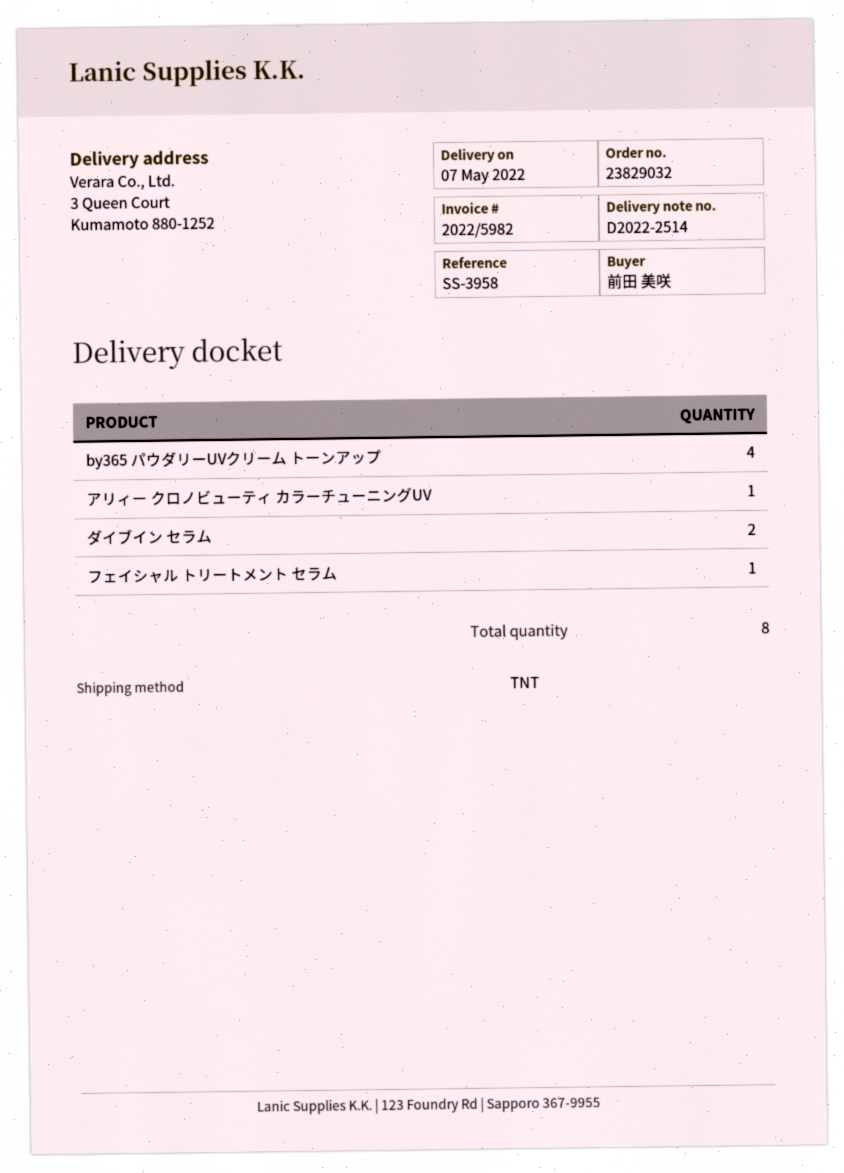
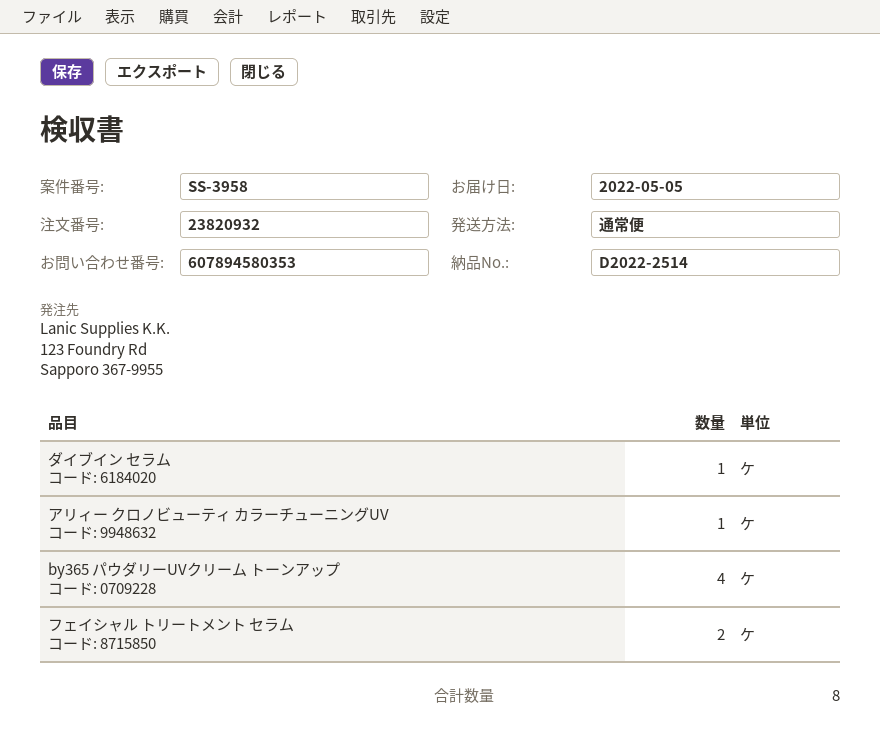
order number: 23829032 -> 23820932
delivery date: 2022-05-07 -> 2022-05-05
shipping method: TNT -> standard
ダイブイン セラム: 2 -> 1
フェイシャル トリートメント セラム: 1 -> 2

